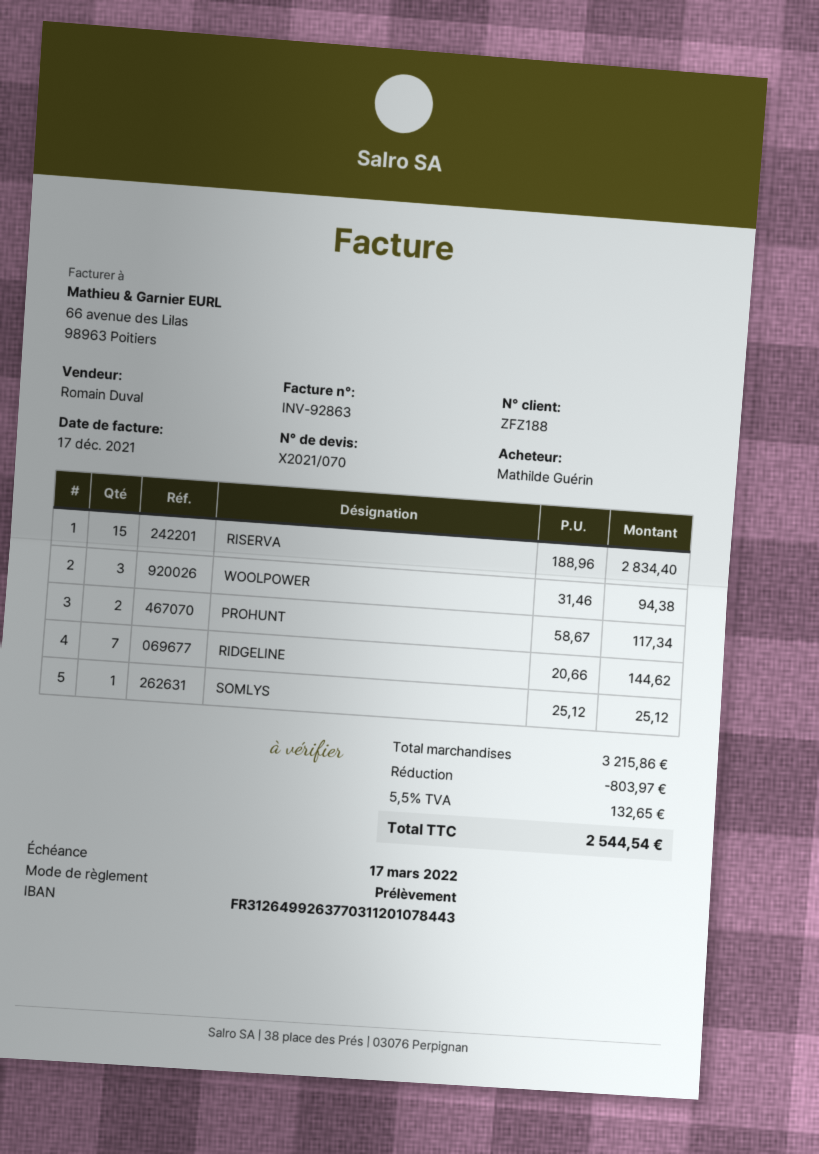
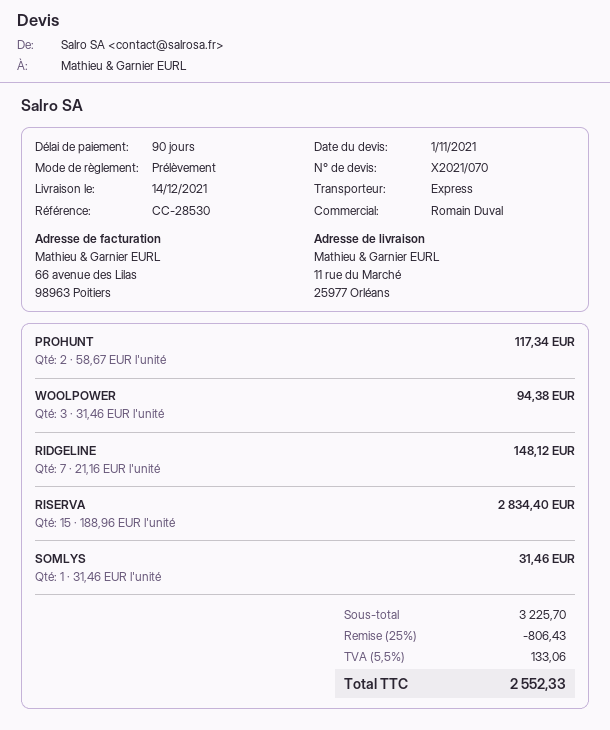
RIDGELINE: 7 x 20.66 = 144.62 -> 7 x 21.16 = 148.12
SOMLYS: 1 x 25.12 = 25.12 -> 1 x 31.46 = 31.46
subtotal: 3215.86 -> 3225.70
discount: 803.97 -> 806.43
tax: 5.5% = 132.65 -> 5.5% = 133.06
total: 2544.54 -> 2552.33

